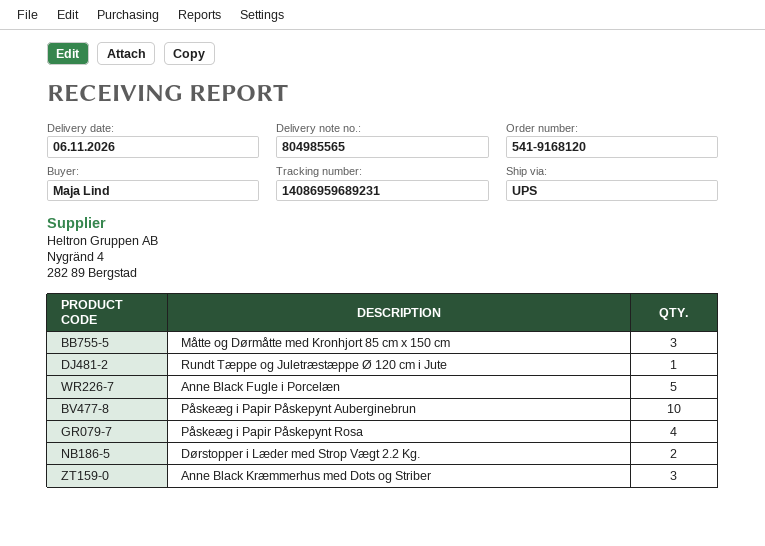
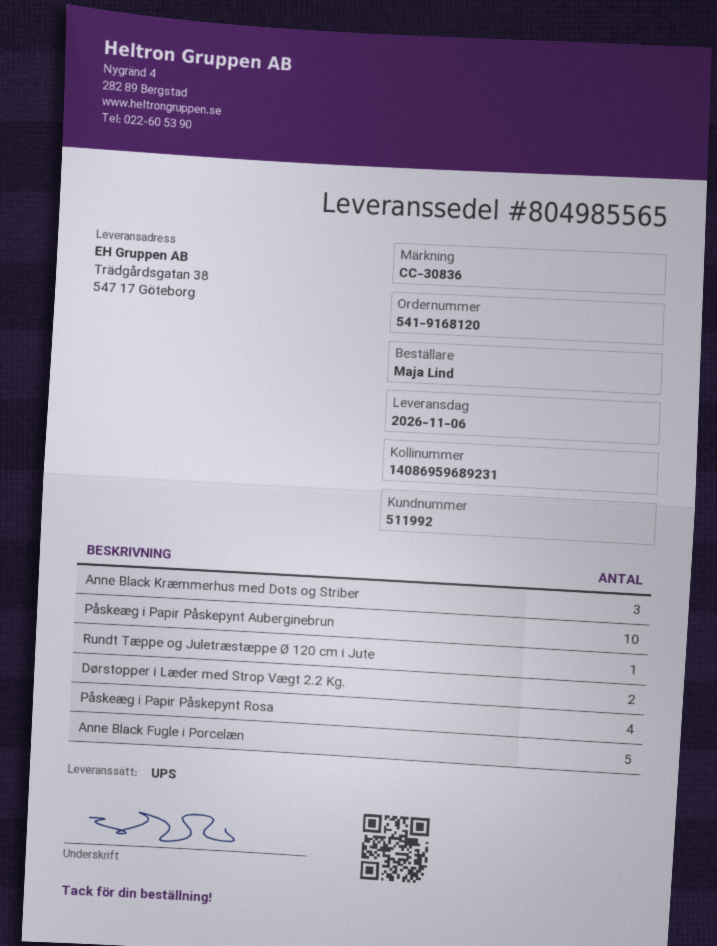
Måtte og Dørmåtte med Kronhjort 85 cm x 150 cm: 3 -> none

